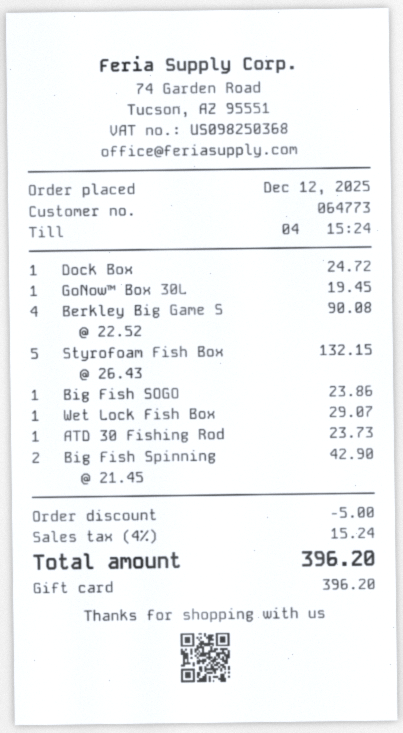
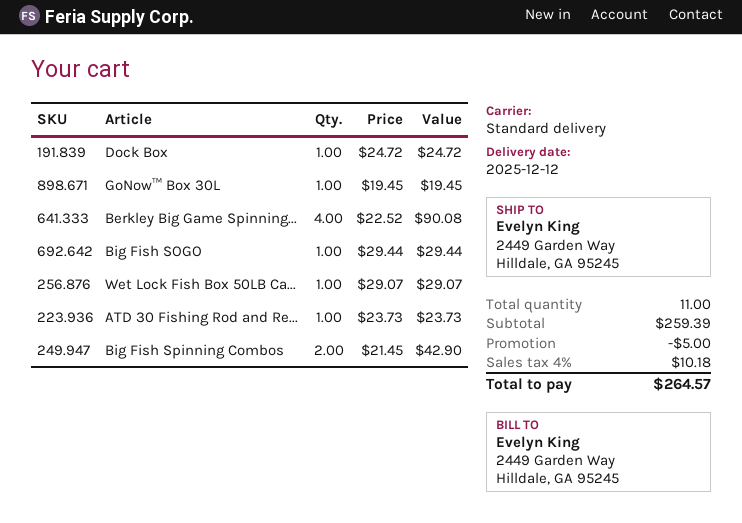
Styrofoam Fish Box: 5 x 26.43 = 132.15 -> none
Big Fish SOGO: 1 x 23.86 = 23.86 -> 1 x 29.44 = 29.44
tax: 4% = 15.24 -> 4% = 10.18
total: 396.20 -> 264.57

